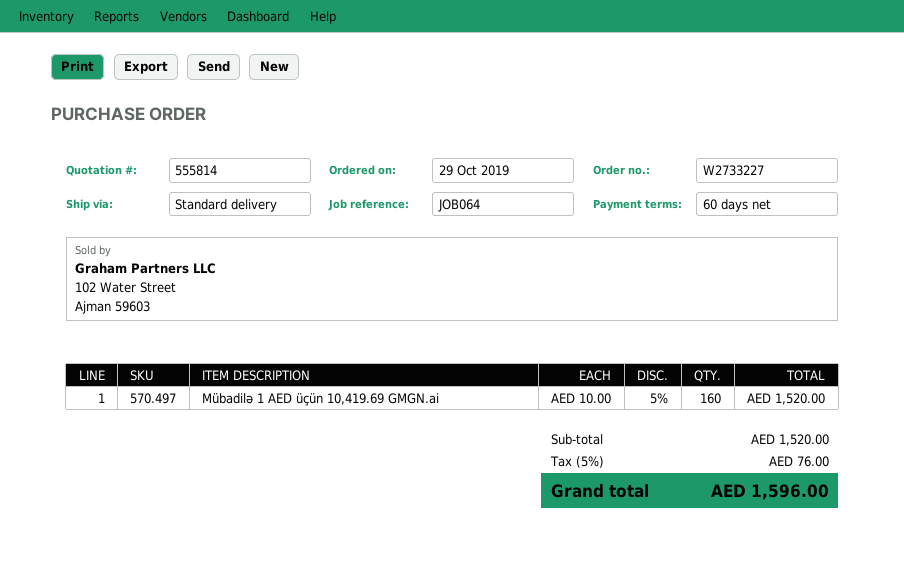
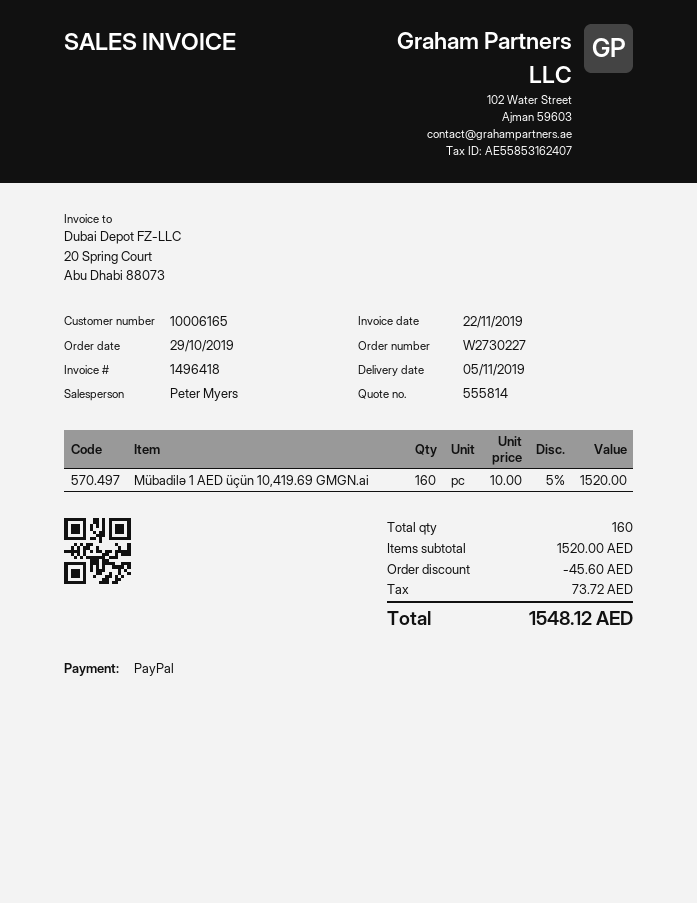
order number: W2733227 -> W2730227
discount: none -> 45.60
tax: 76.00 -> 73.72
total: 1596.00 -> 1548.12

